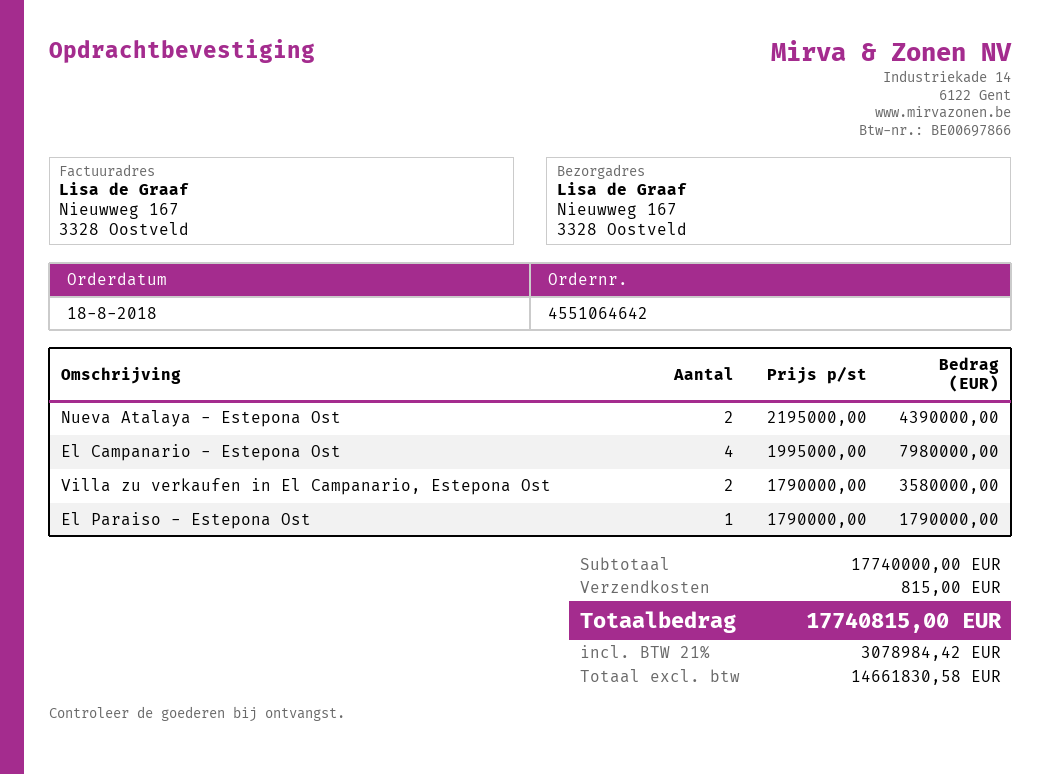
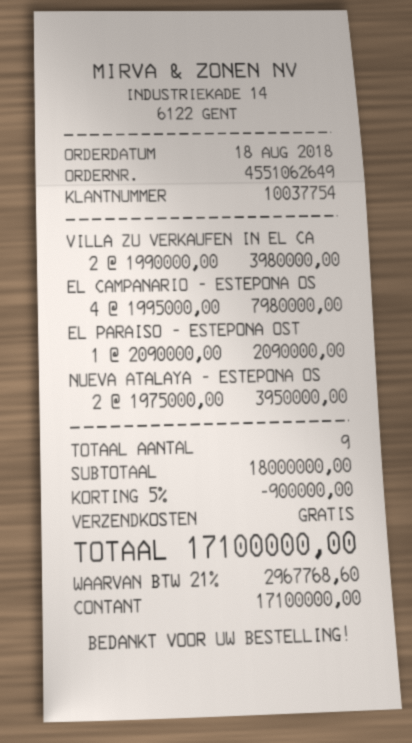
order number: 4551064642 -> 4551062649
Nueva Atalaya - Estepona Ost: 2 x 2195000.00 = 4390000.00 -> 2 x 1975000.00 = 3950000.00
Villa zu verkaufen in El Campanario, Estepona Ost: 2 x 1790000.00 = 3580000.00 -> 2 x 1990000.00 = 3980000.00
El Paraiso - Estepona Ost: 1 x 1790000.00 = 1790000.00 -> 1 x 2090000.00 = 2090000.00
subtotal: 17740000.00 -> 18000000.00
discount: none -> 5% = 900000.00
shipping: 815.00 -> 0.00
tax: 21% = 3078984.42 -> 21% = 2967768.60
total: 17740815.00 -> 17100000.00

